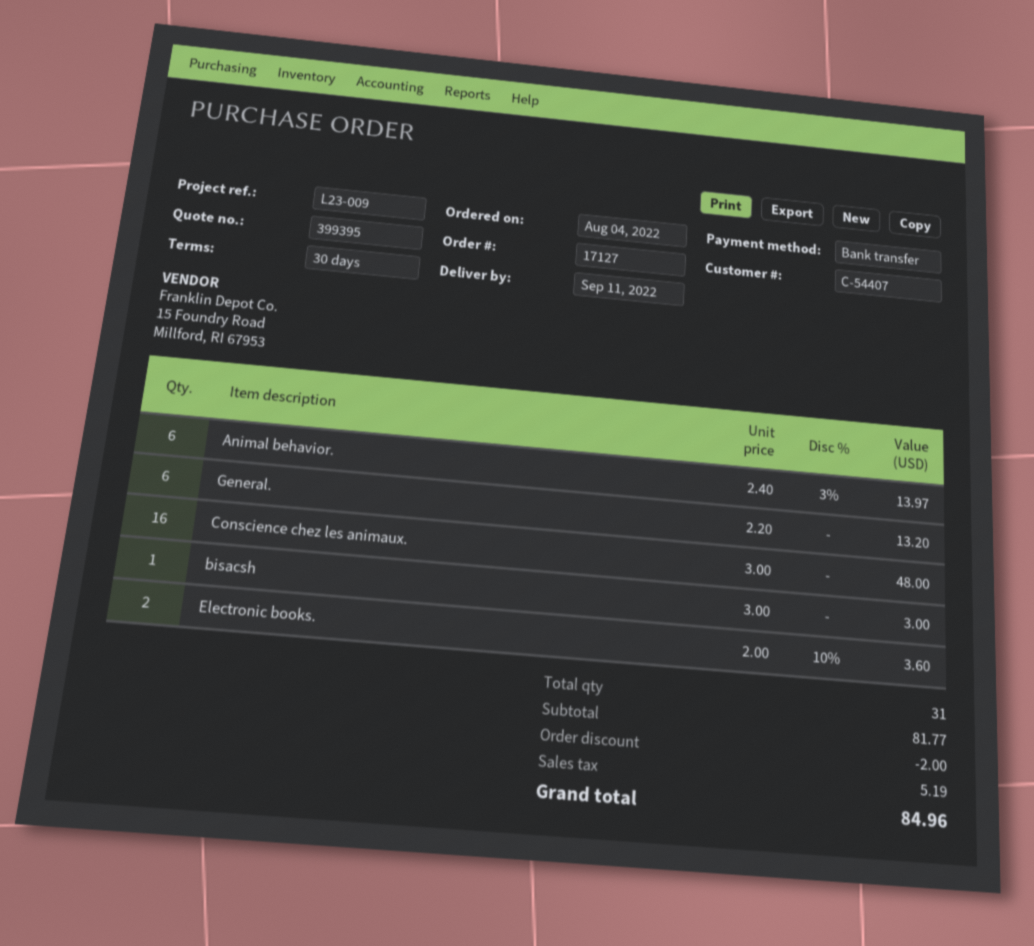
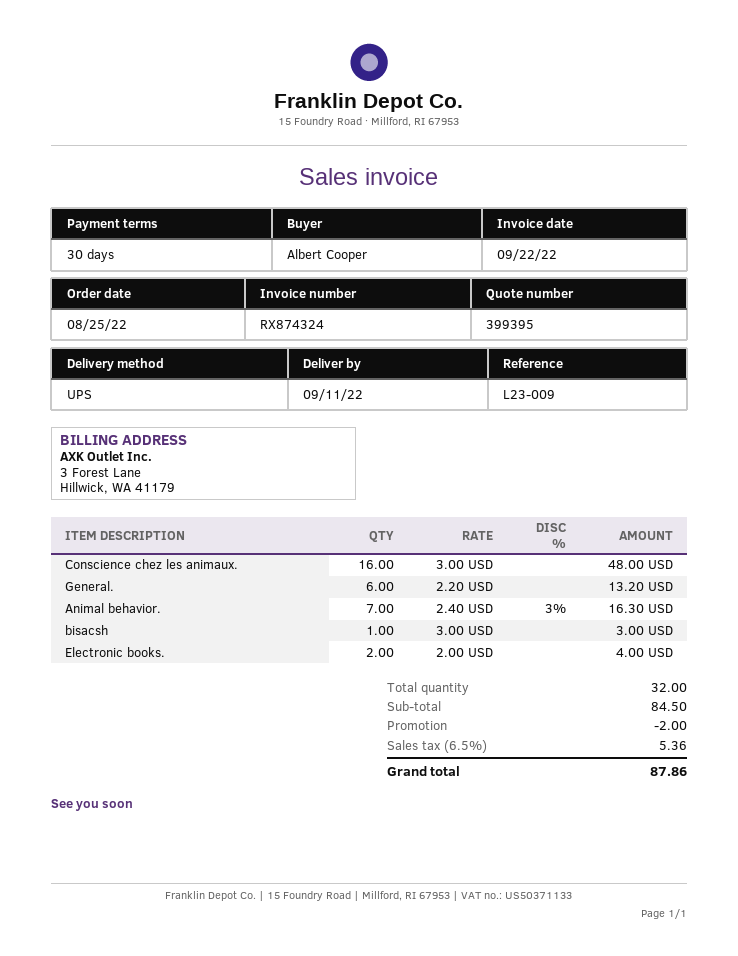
order date: 2022-08-04 -> 2022-08-25
Animal behavior.: 6 x 2.40 - 3% = 13.97 -> 7 x 2.40 - 3% = 16.30
Electronic books.: 2 x 2.00 - 10% = 3.60 -> 2 x 2.00 = 4.00
total quantity: 31 -> 32
subtotal: 81.77 -> 84.50
tax: 5.19 -> 5.36
total: 84.96 -> 87.86

